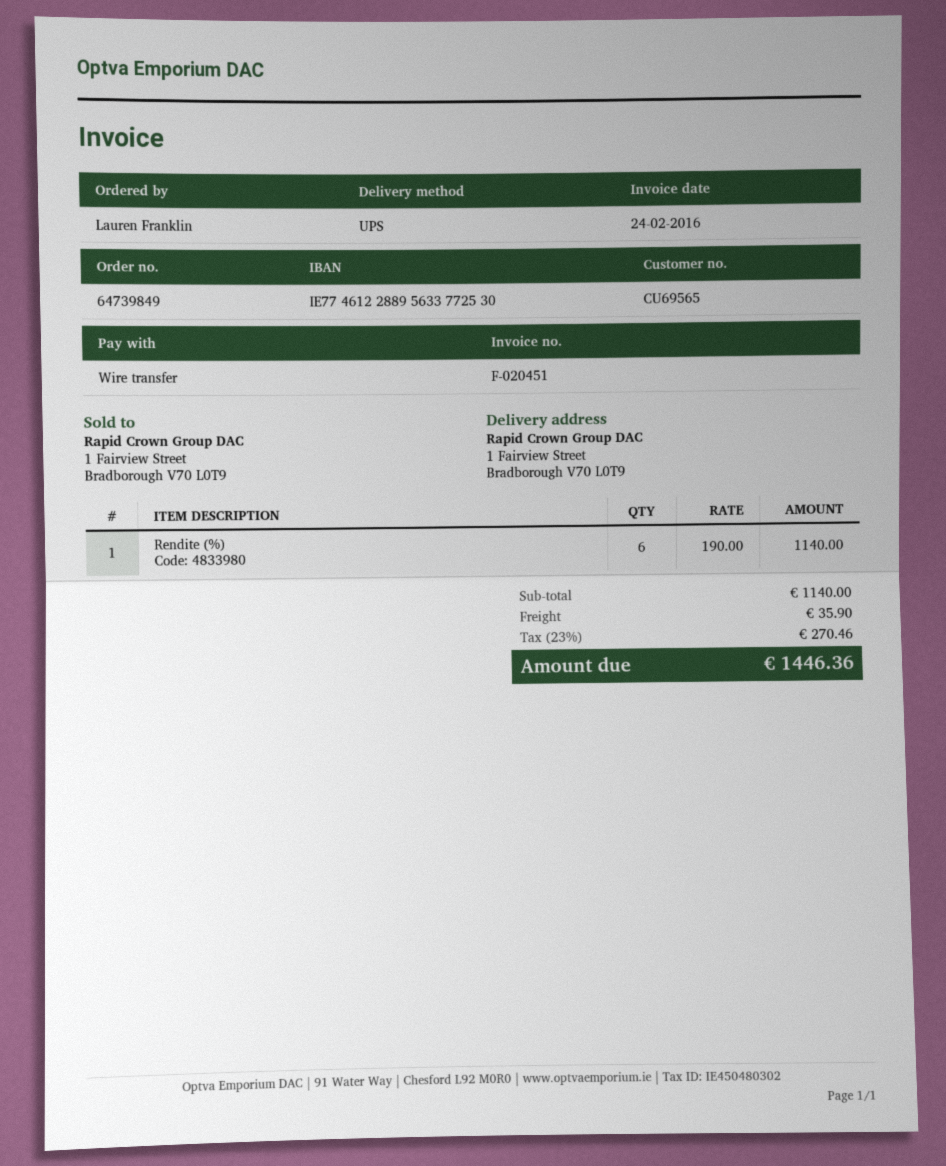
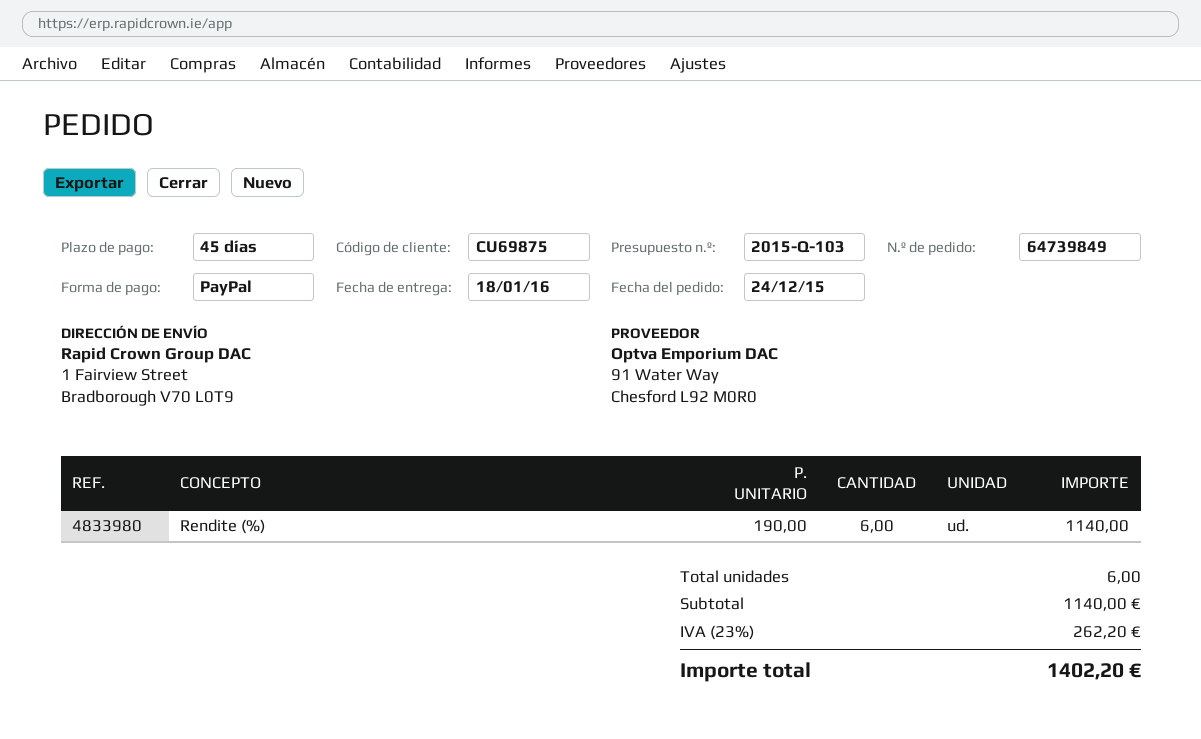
customer number: CU69565 -> CU69875
payment method: bank transfer -> PayPal
shipping: 35.90 -> none
tax: 23% = 270.46 -> 23% = 262.20
total: 1446.36 -> 1402.20

